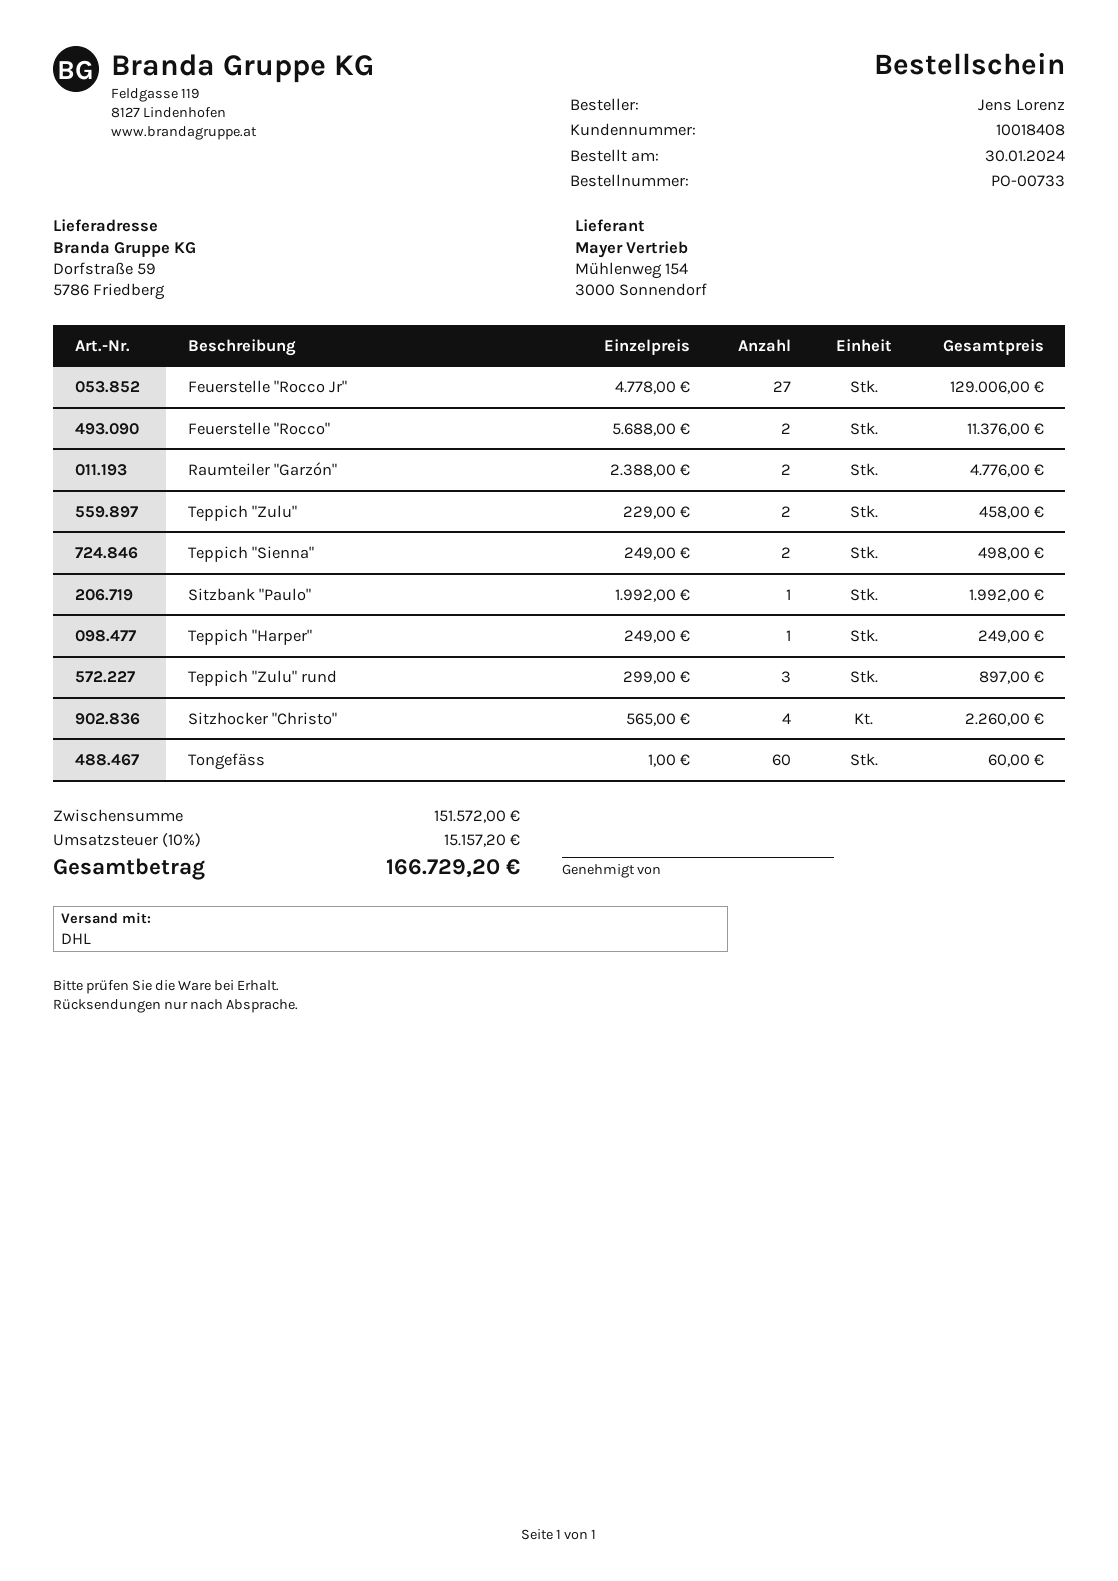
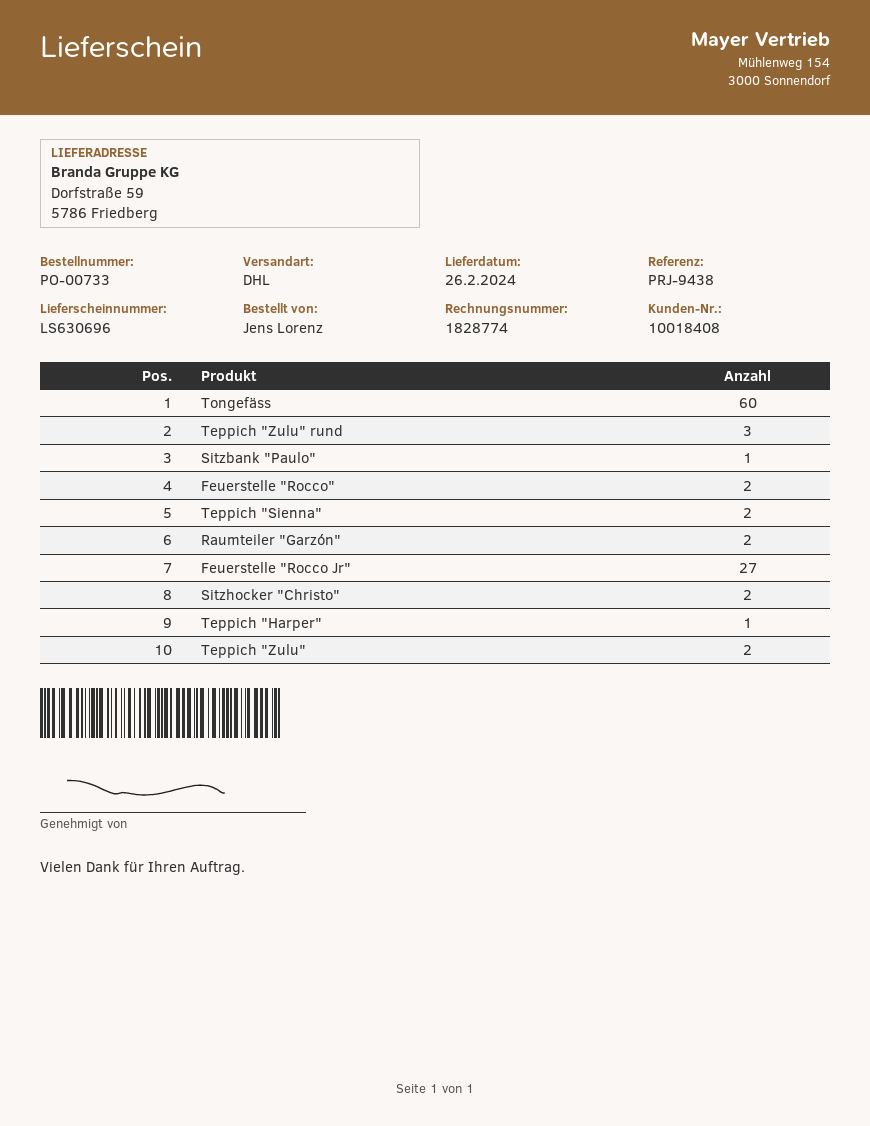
Sitzhocker "Christo": 4 -> 2

